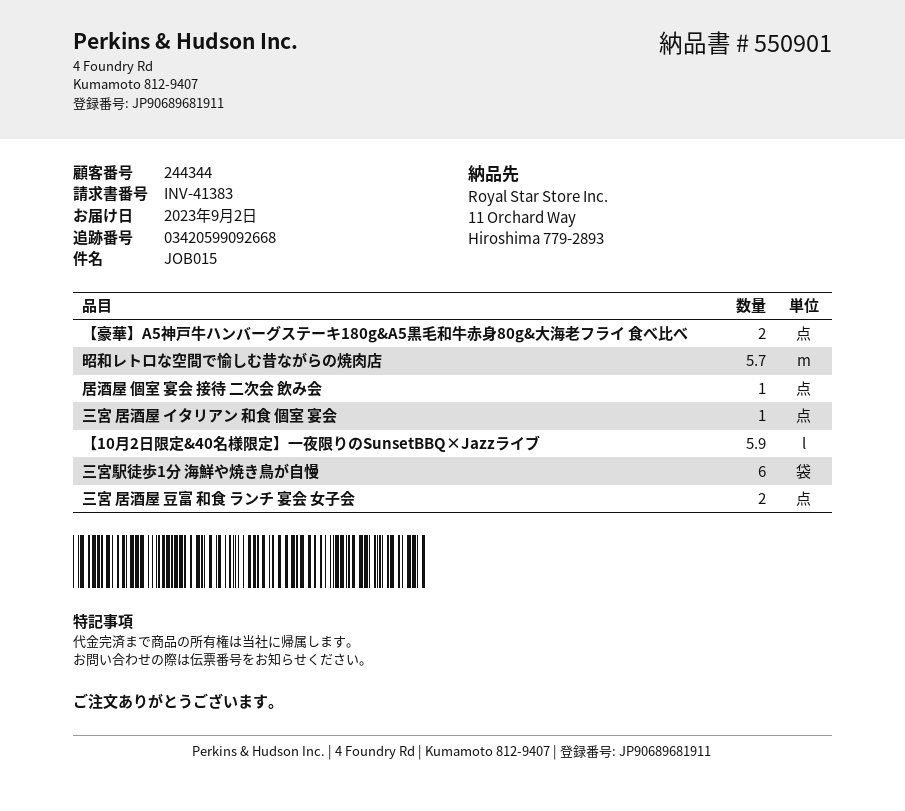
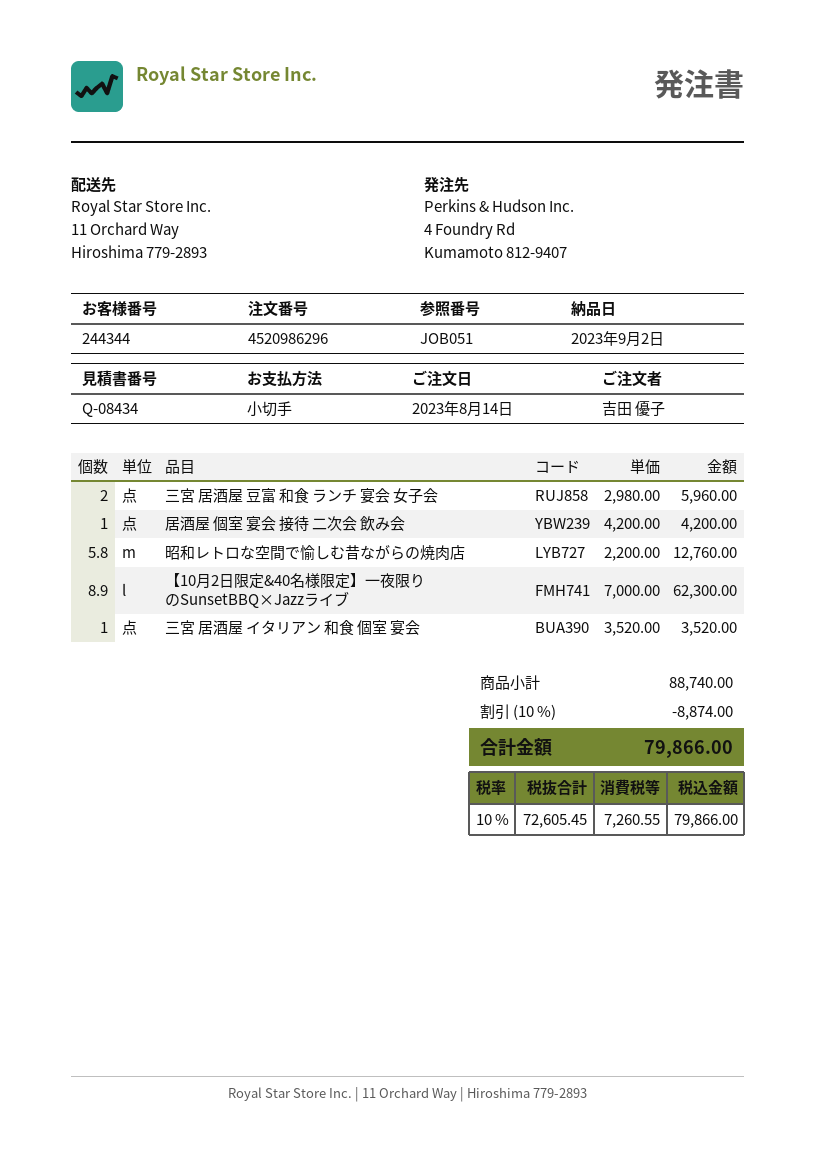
reference: JOB015 -> JOB051
【豪華】A5神戸牛ハンバーグステーキ180g&A5黒毛和牛赤身80g&大海老フライ 食べ比べ: 2 -> none
昭和レトロな空間で愉しむ昔ながらの焼肉店: 5.7 -> 5.8
【10月2日限定&40名様限定】一夜限りのSunsetBBQ×Jazzライブ: 5.9 -> 8.9
三宮駅徒歩1分 海鮮や焼き鳥が自慢: 6 -> none

